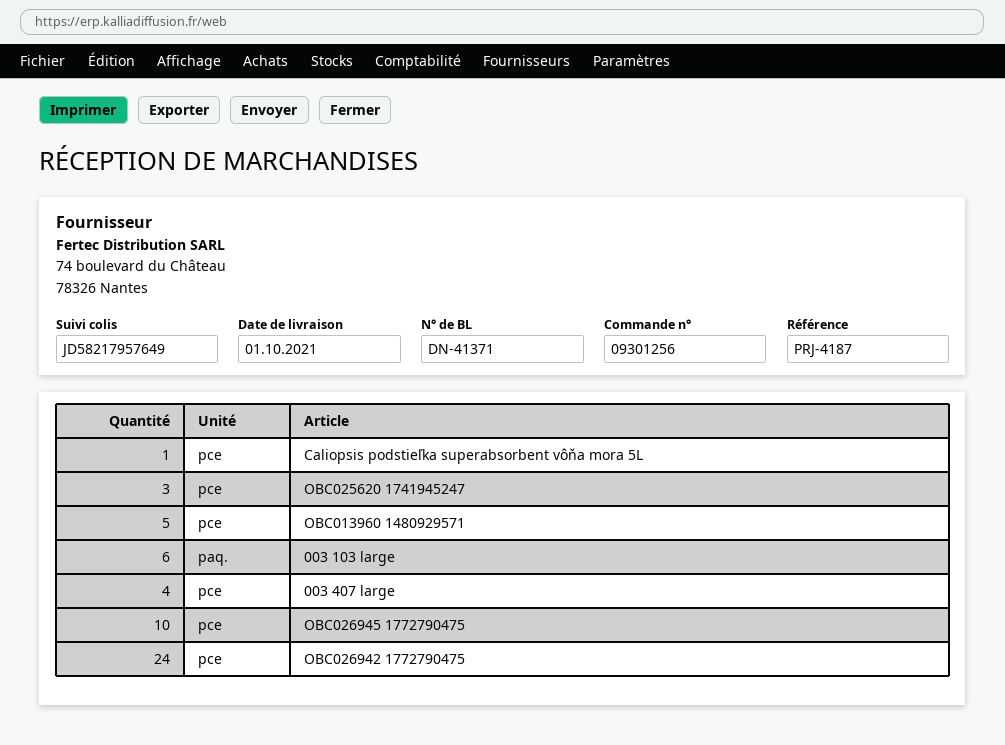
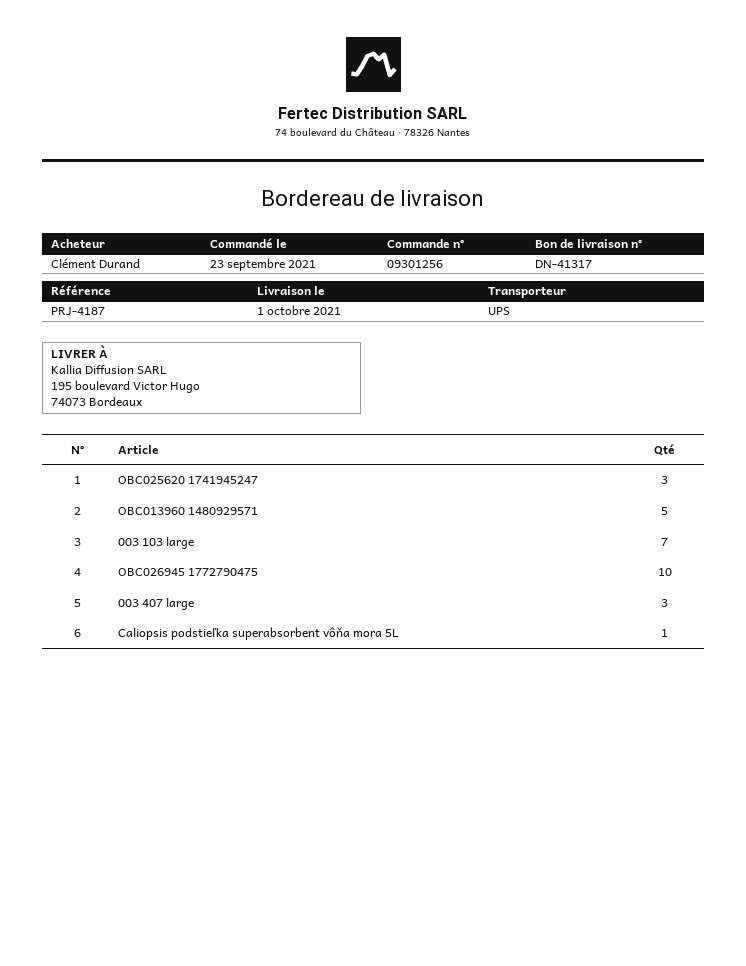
delivery note number: DN-41371 -> DN-41317
003 103 large: 6 -> 7
003 407 large: 4 -> 3
OBC026942 1772790475: 24 -> none

